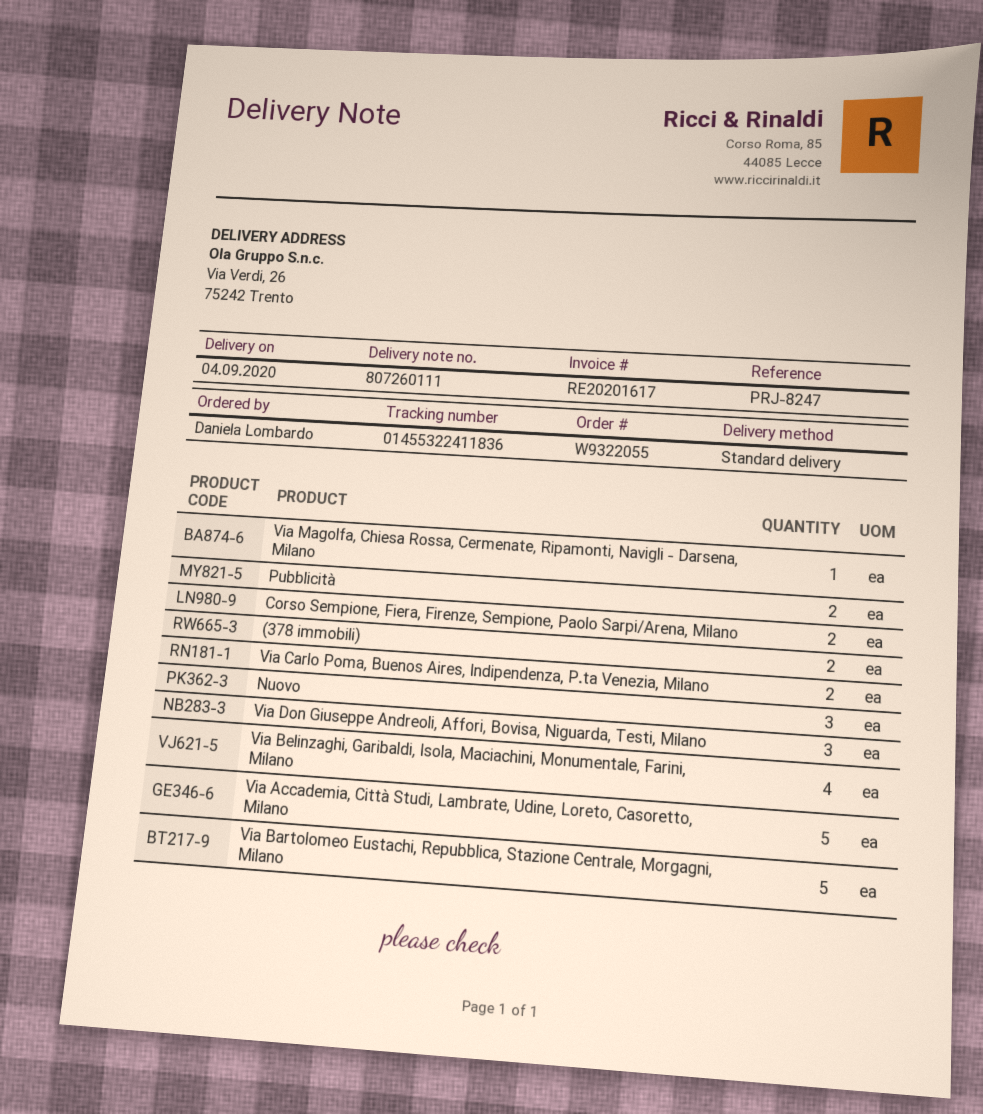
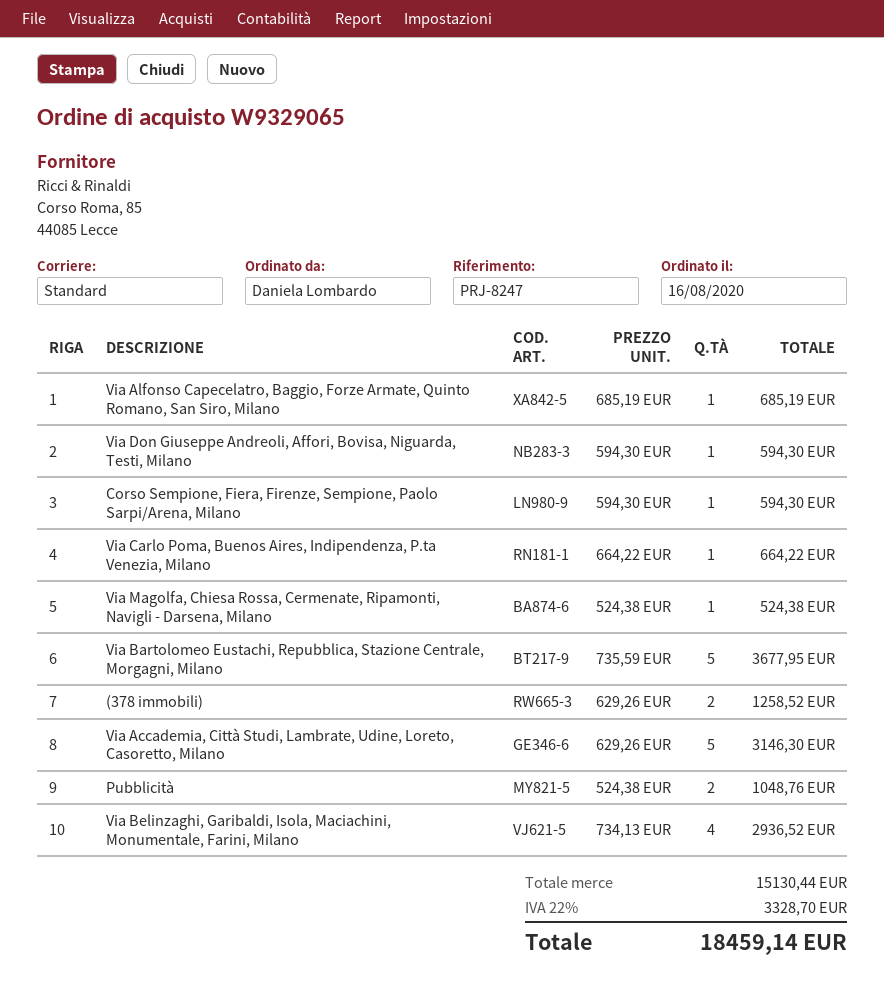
order number: W9322055 -> W9329065
Corso Sempione, Fiera, Firenze, Sempione, Paolo Sarpi/Arena, Milano: 2 -> 1
Via Carlo Poma, Buenos Aires, Indipendenza, P.ta Venezia, Milano: 2 -> 1
Nuovo: 3 -> none
Via Don Giuseppe Andreoli, Affori, Bovisa, Niguarda, Testi, Milano: 3 -> 1
Via Alfonso Capecelatro, Baggio, Forze Armate, Quinto Romano, San Siro, Milano: none -> 1

